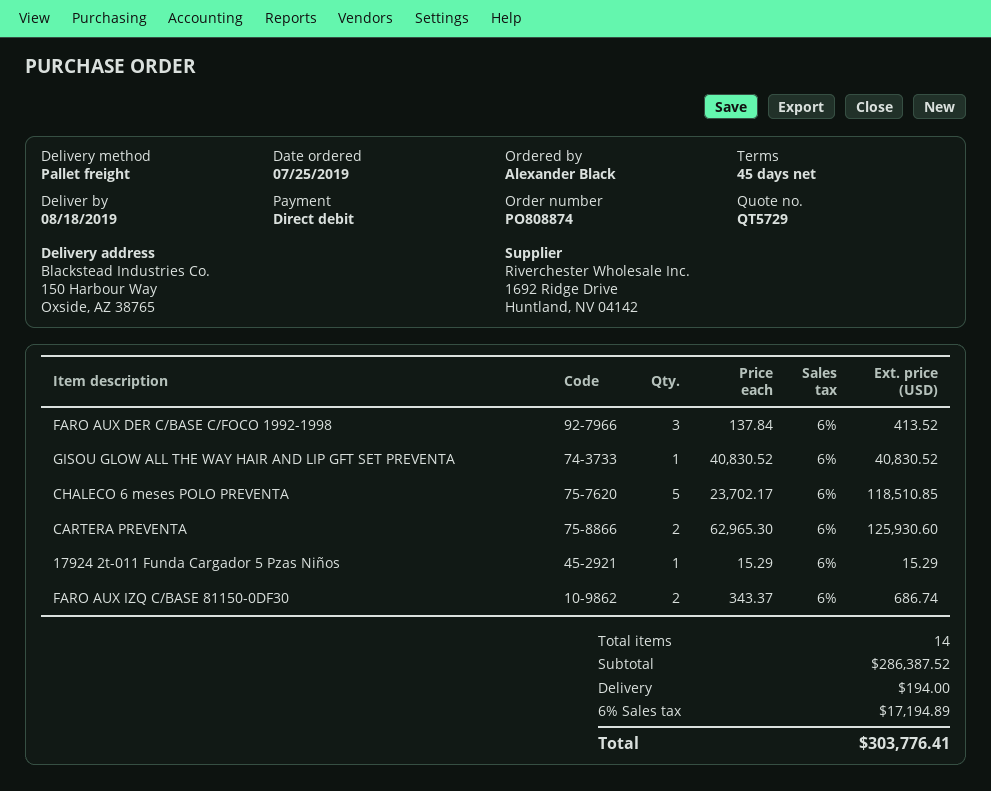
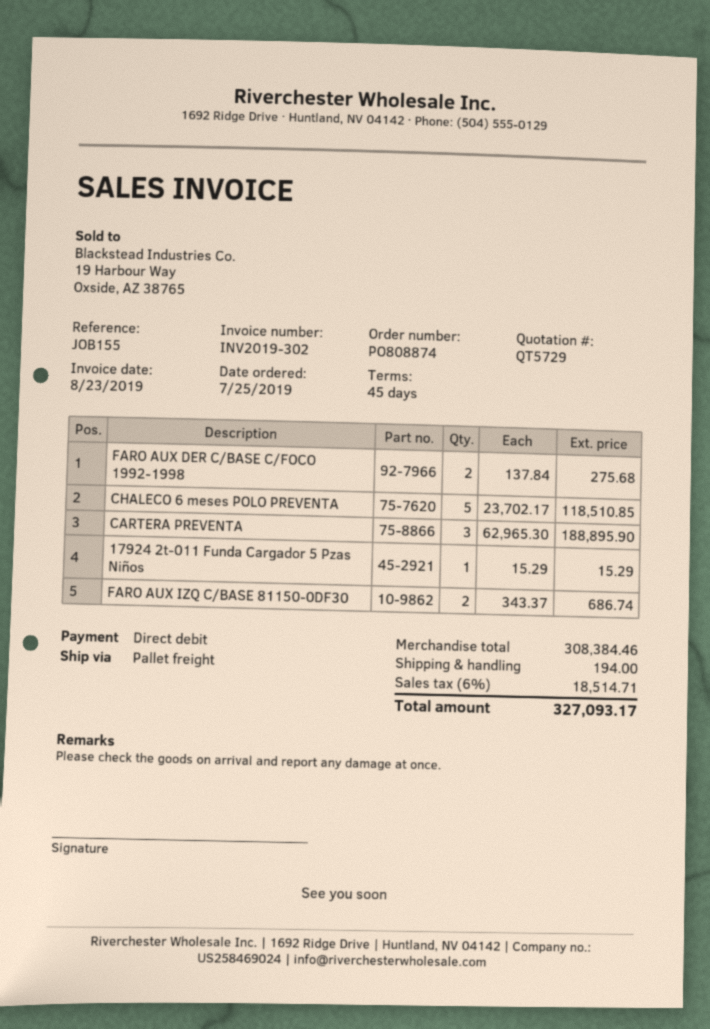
FARO AUX DER C/BASE C/FOCO 1992-1998: 3 x 137.84 = 413.52 -> 2 x 137.84 = 275.68
GISOU GLOW ALL THE WAY HAIR AND LIP GFT SET PREVENTA: 1 x 40830.52 = 40830.52 -> none
CARTERA PREVENTA: 2 x 62965.30 = 125930.60 -> 3 x 62965.30 = 188895.90
subtotal: 286387.52 -> 308384.46
tax: 6% = 17194.89 -> 6% = 18514.71
total: 303776.41 -> 327093.17

